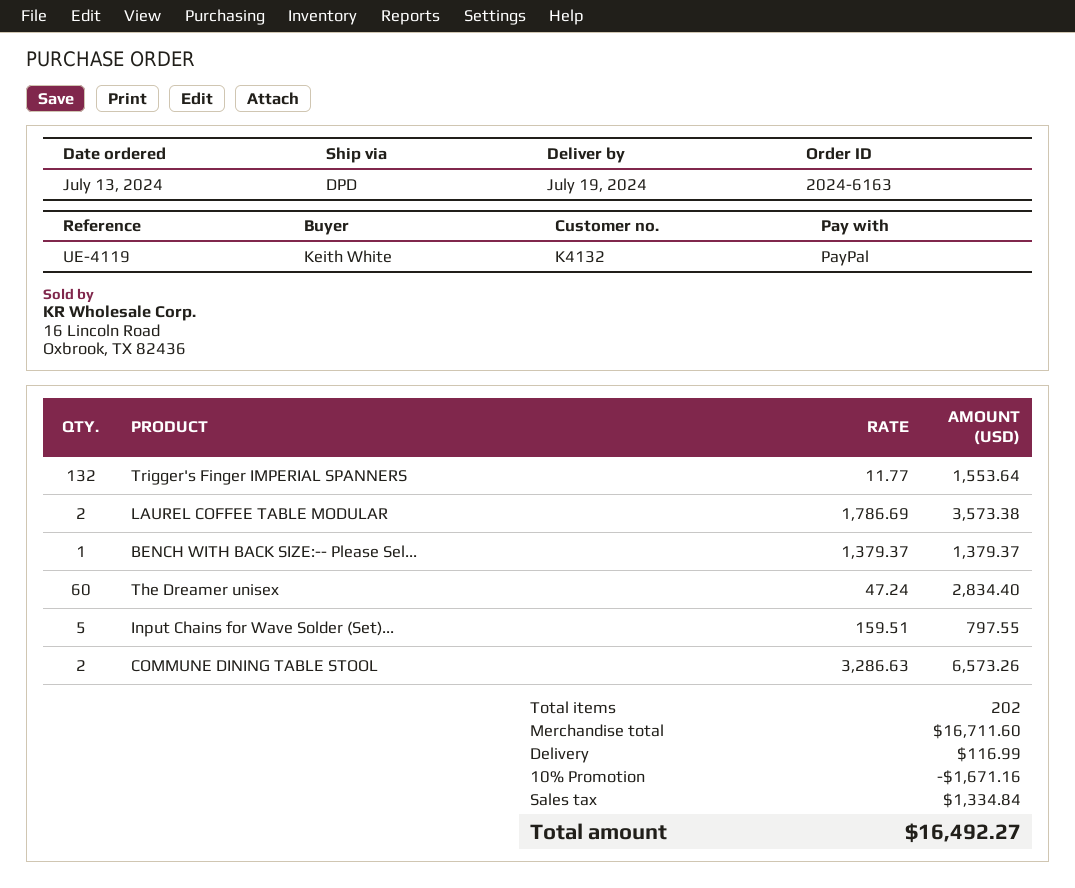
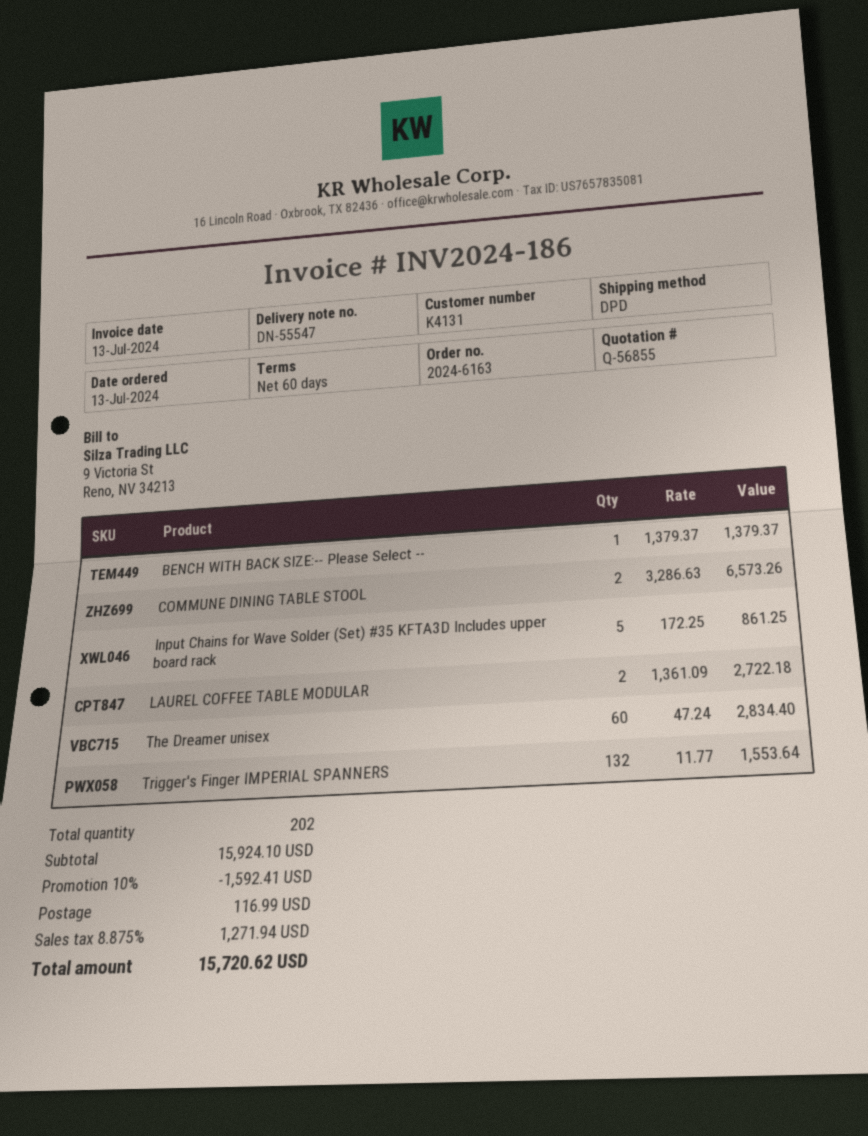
customer number: K4132 -> K4131
LAUREL COFFEE TABLE MODULAR: 2 x 1786.69 = 3573.38 -> 2 x 1361.09 = 2722.18
Input Chains for Wave Solder (Set)...: 5 x 159.51 = 797.55 -> 5 x 172.25 = 861.25
subtotal: 16711.60 -> 15924.10
discount: 10% = 1671.16 -> 10% = 1592.41
tax: 1334.84 -> 1271.94
total: 16492.27 -> 15720.62

